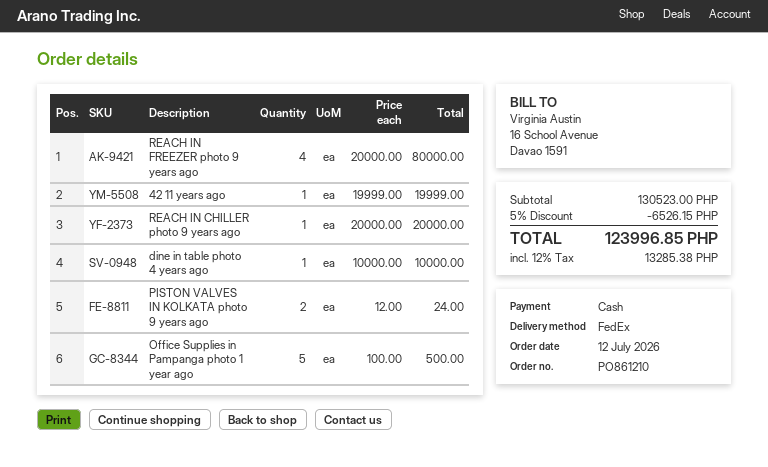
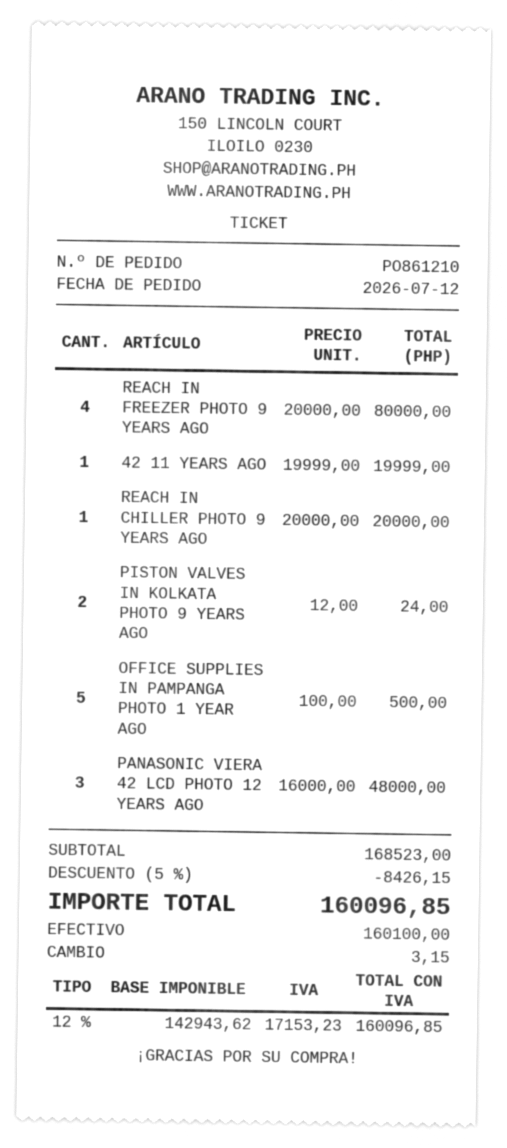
dine in table photo 4 years ago: 1 x 10000.00 = 10000.00 -> none
PANASONIC VIERA 42 LCD PHOTO 12 YEARS AGO: none -> 3 x 16000.00 = 48000.00
subtotal: 130523.00 -> 168523.00
discount: 5% = 6526.15 -> 5% = 8426.15
tax: 12% = 13285.38 -> 12% = 17153.23
total: 123996.85 -> 160096.85

